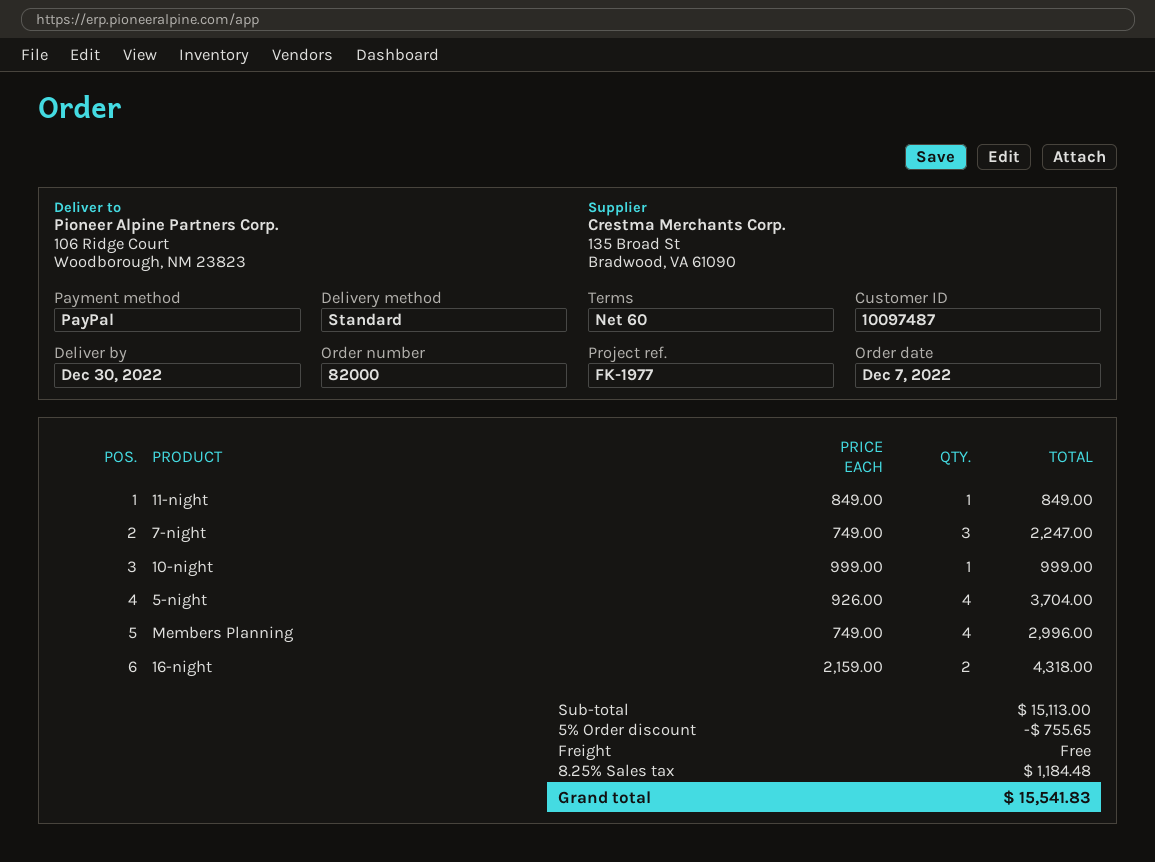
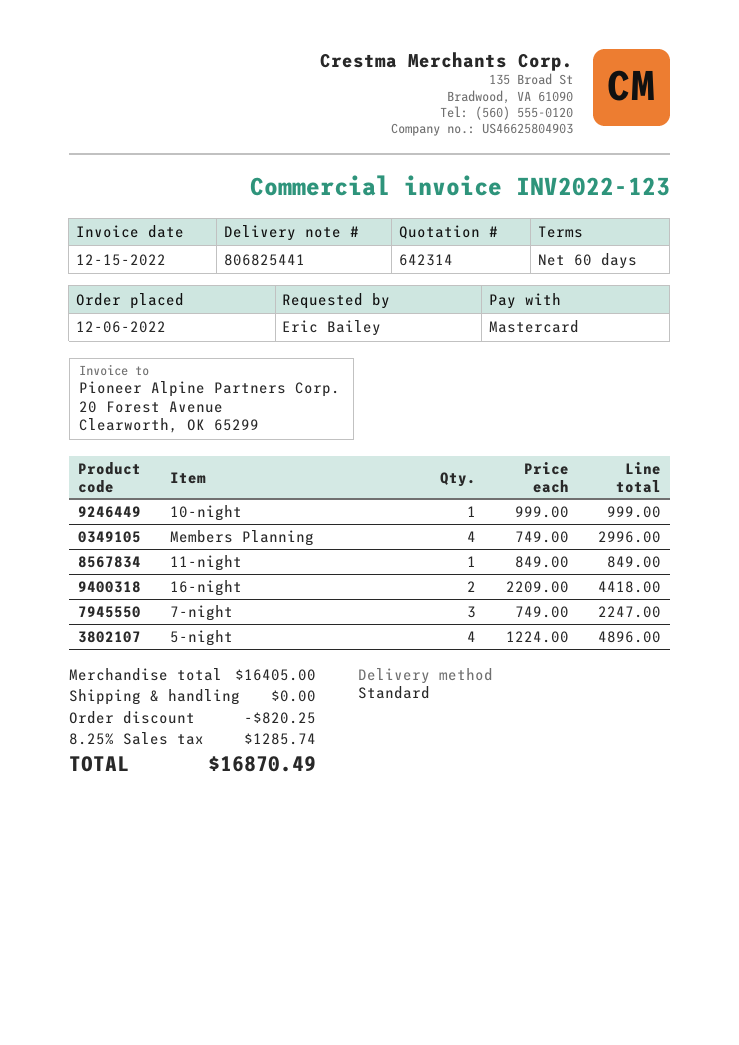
order date: 2022-12-07 -> 2022-12-06
payment method: PayPal -> Mastercard
5-night: 4 x 926.00 = 3704.00 -> 4 x 1224.00 = 4896.00
16-night: 2 x 2159.00 = 4318.00 -> 2 x 2209.00 = 4418.00
subtotal: 15113.00 -> 16405.00
discount: 755.65 -> 820.25
tax: 8.25% = 1184.48 -> 8.25% = 1285.74
total: 15541.83 -> 16870.49

